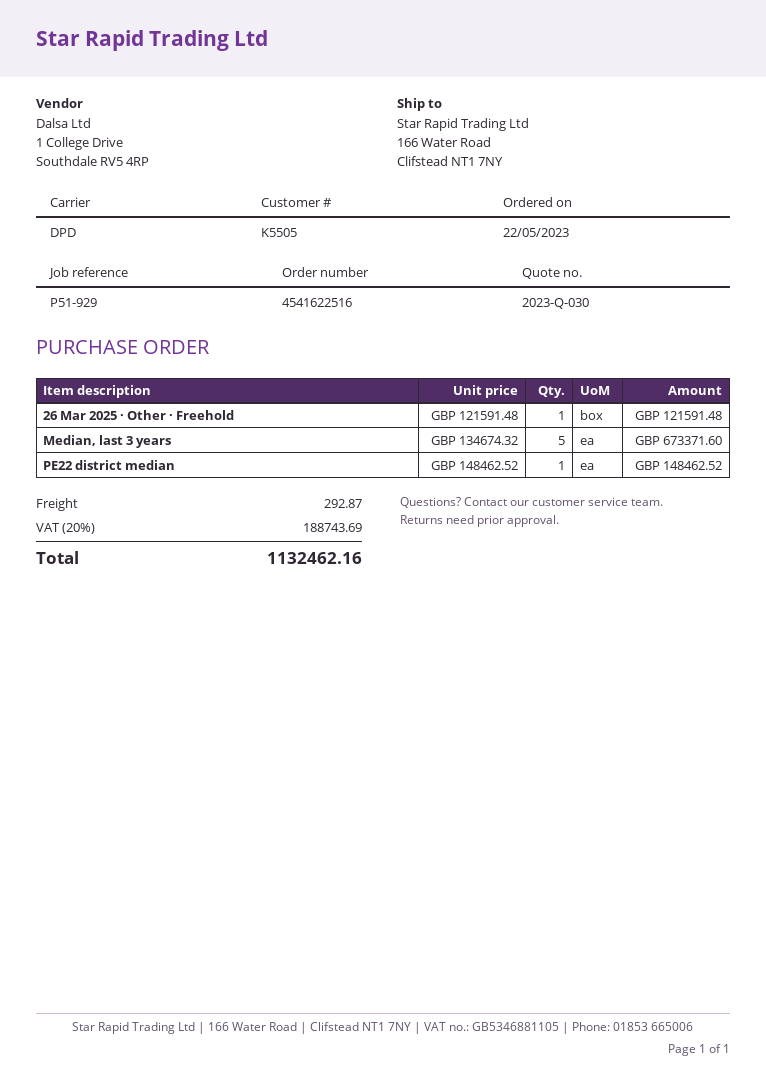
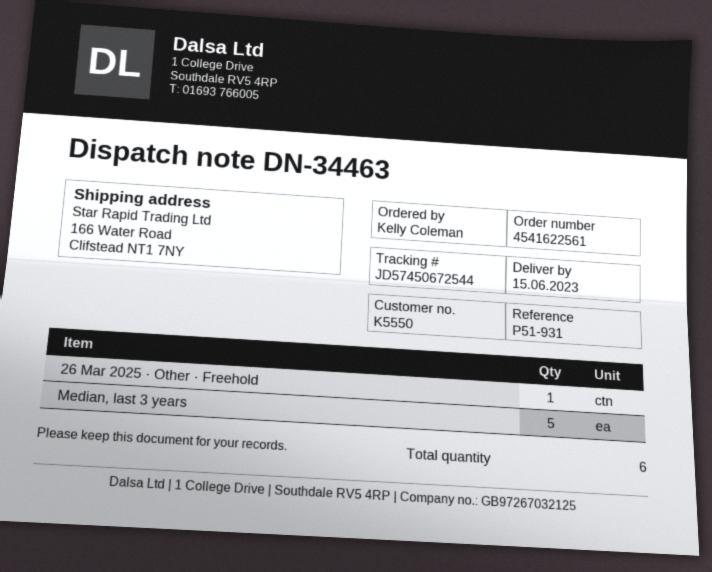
order number: 4541622516 -> 4541622561
customer number: K5505 -> K5550
reference: P51-929 -> P51-931
PE22 district median: 1 -> none

